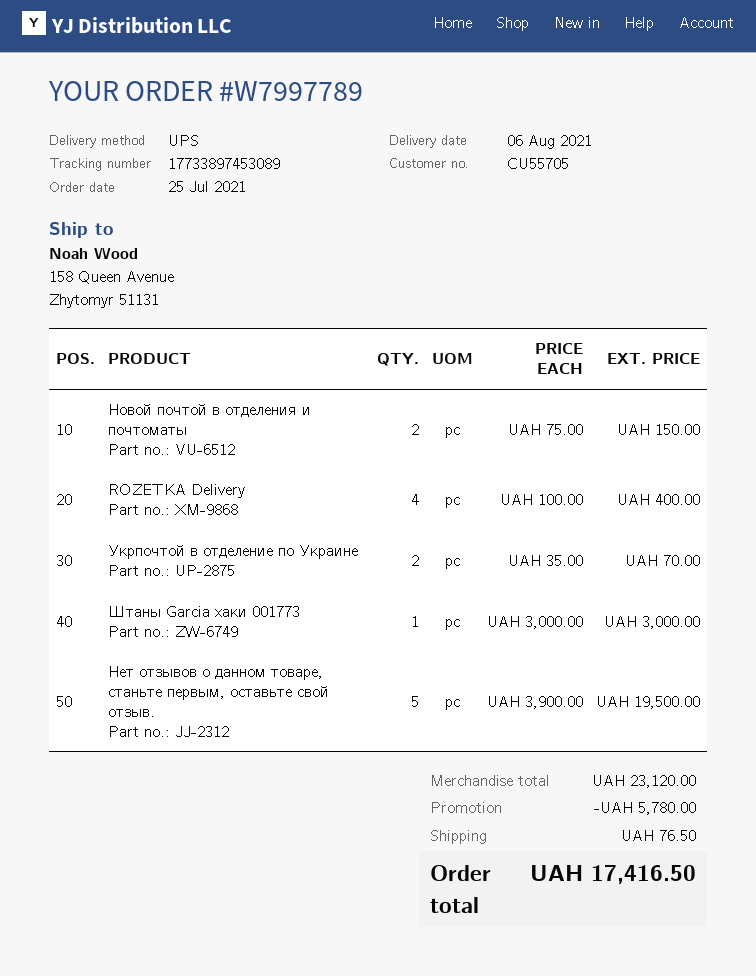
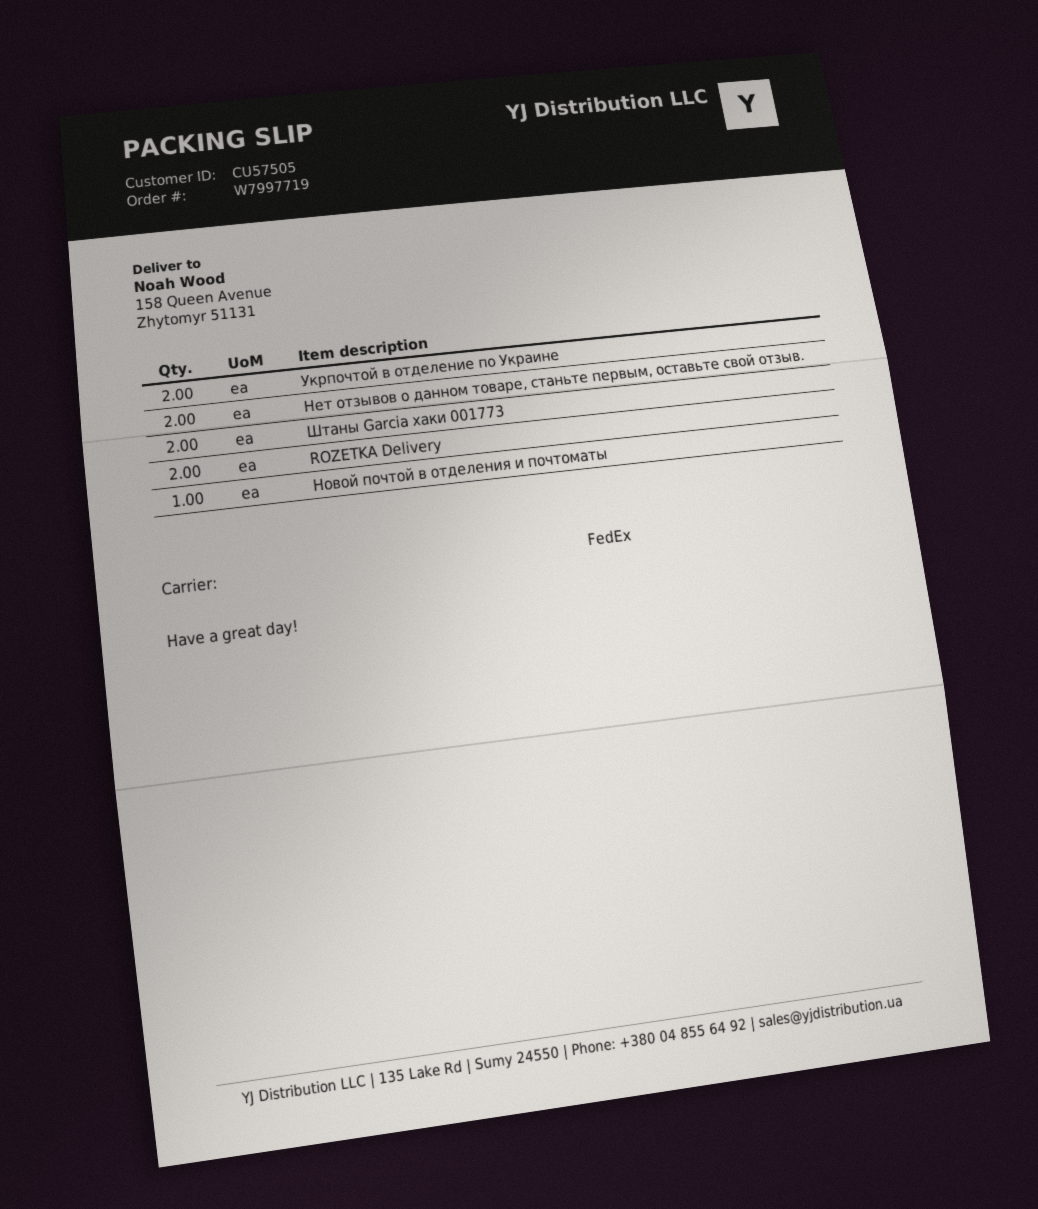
order number: W7997789 -> W7997719
customer number: CU55705 -> CU57505
shipping method: UPS -> FedEx
Новой почтой в отделения и почтоматы: 2 -> 1
ROZETKA Delivery: 4 -> 2
Штаны Garcia хаки 001773: 1 -> 2
Нет отзывов о данном товаре, станьте первым, оставьте свой отзыв.: 5 -> 2

